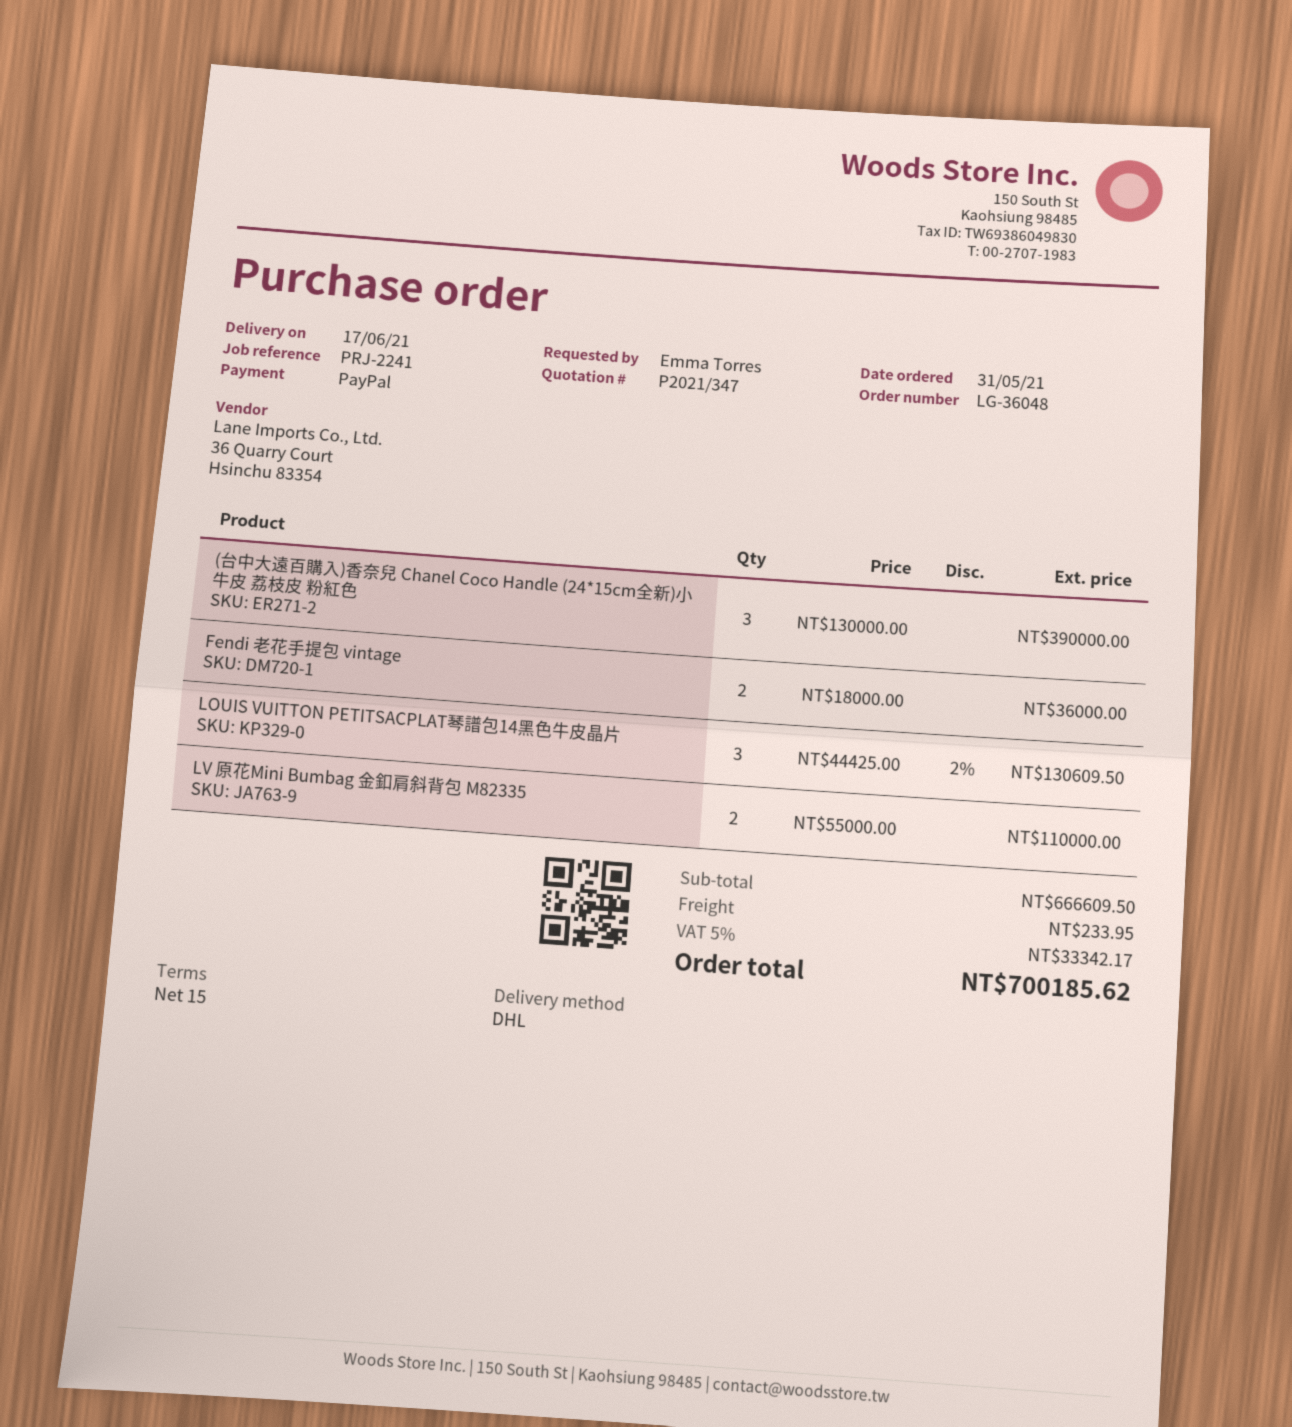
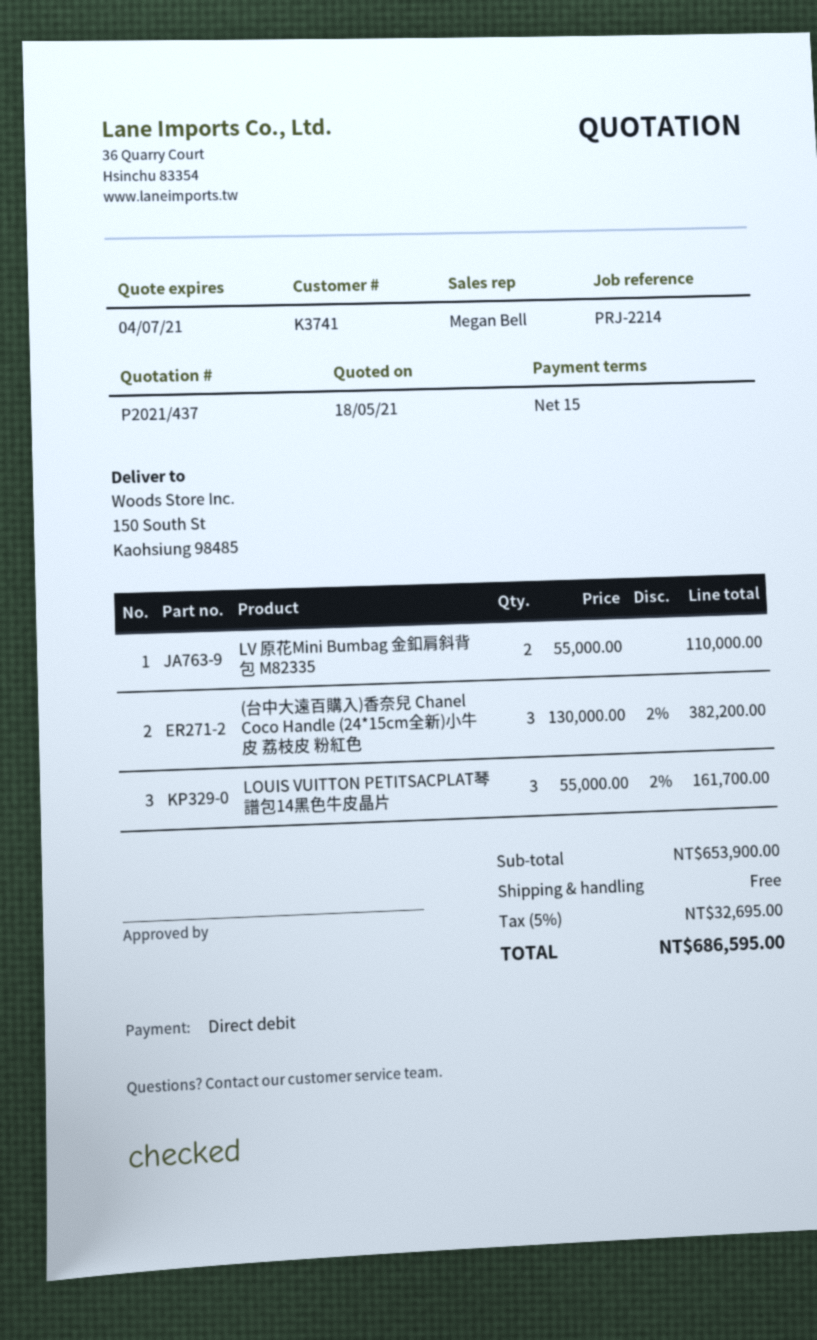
quote number: P2021/347 -> P2021/437
reference: PRJ-2241 -> PRJ-2214
payment method: PayPal -> direct debit
(台中大遠百購入)香奈兒 Chanel Coco Handle (24*15cm全新)小牛皮 荔枝皮 粉紅色: 3 x 130000.00 = 390000.00 -> 3 x 130000.00 - 2% = 382200.00
Fendi 老花手提包 vintage: 2 x 18000.00 = 36000.00 -> none
LOUIS VUITTON PETITSACPLAT琴譜包14黑色牛皮晶片: 3 x 44425.00 - 2% = 130609.50 -> 3 x 55000.00 - 2% = 161700.00
subtotal: 666609.50 -> 653900.00
shipping: 233.95 -> 0.00
tax: 5% = 33342.17 -> 5% = 32695.00
total: 700185.62 -> 686595.00

